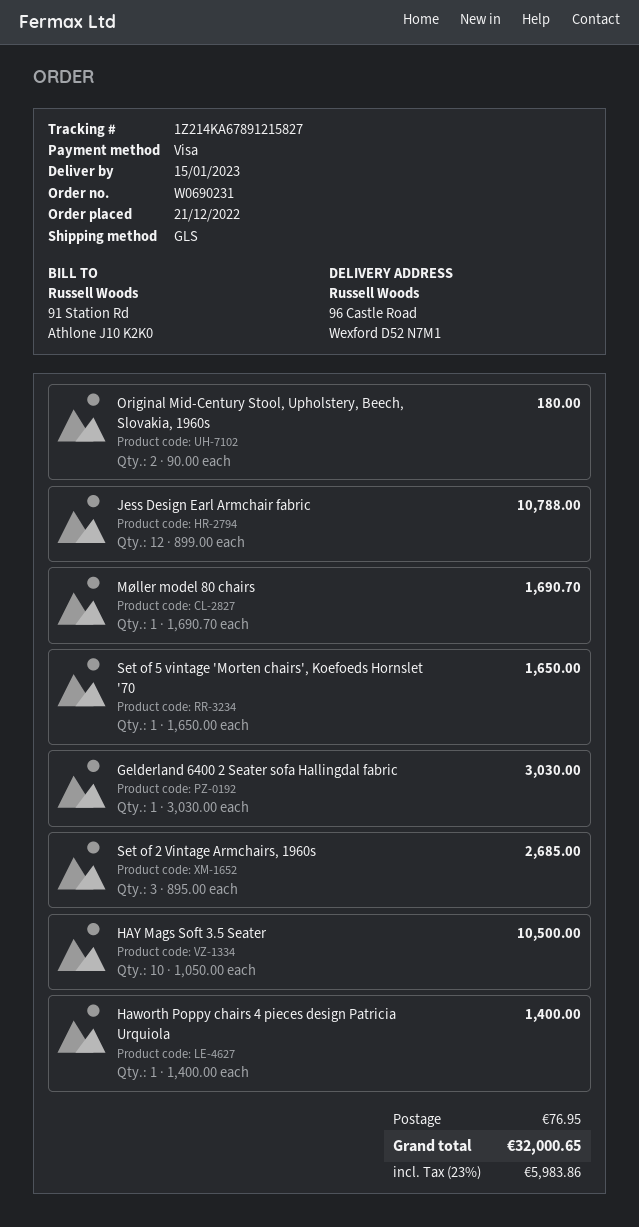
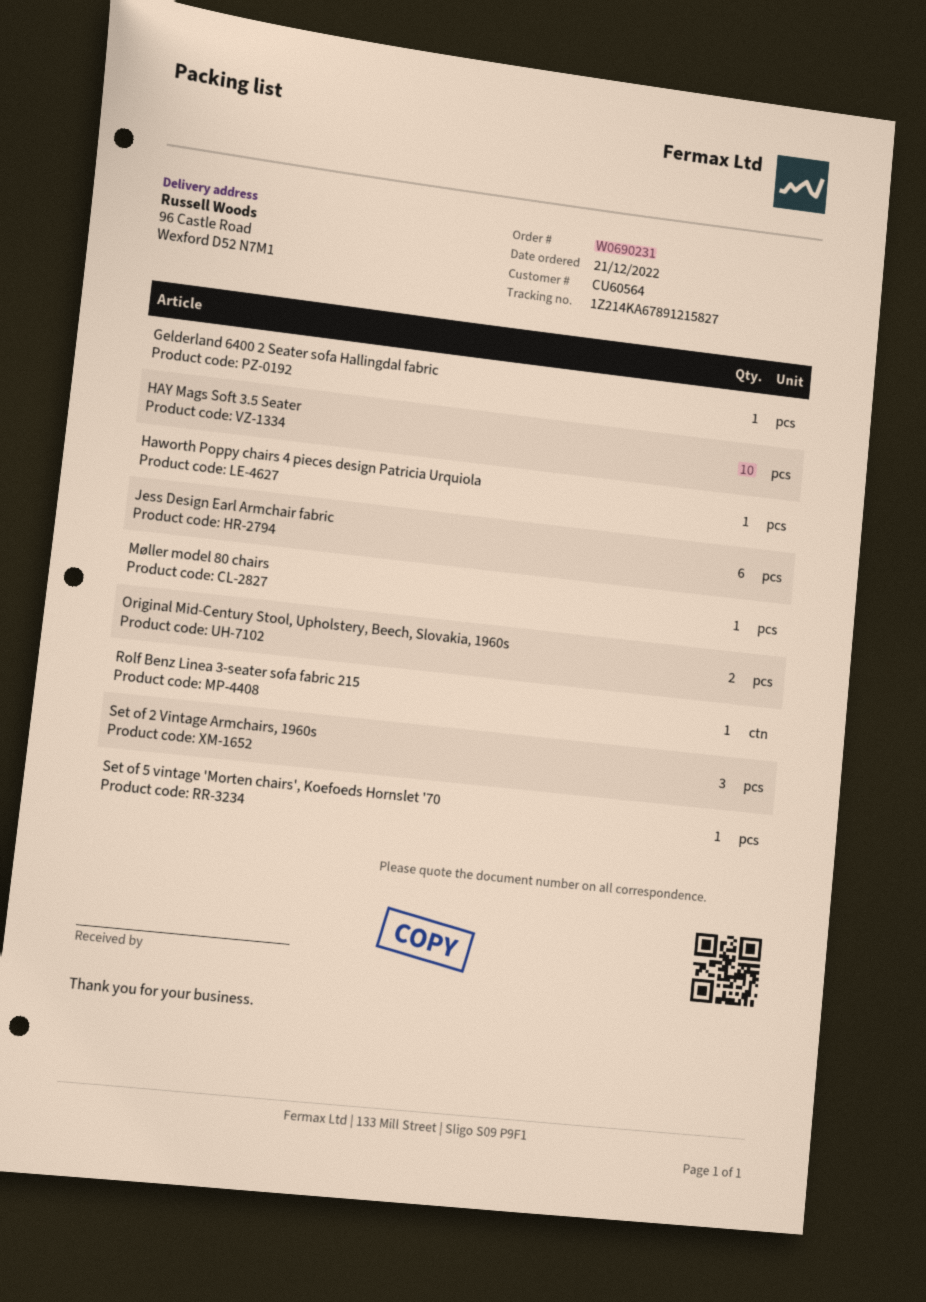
Jess Design Earl Armchair fabric: 12 -> 6
Rolf Benz Linea 3-seater sofa fabric 215: none -> 1

